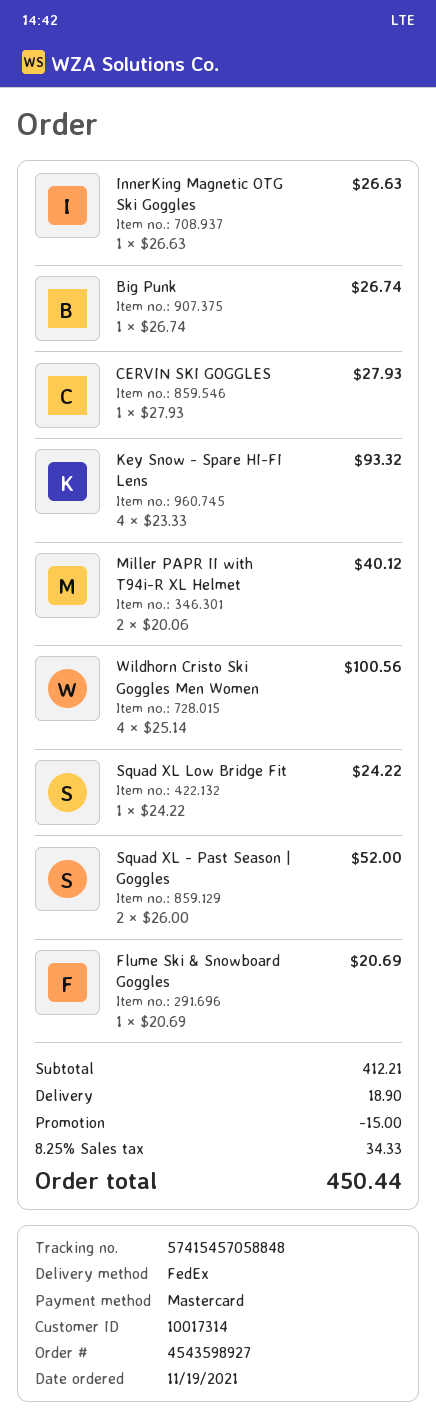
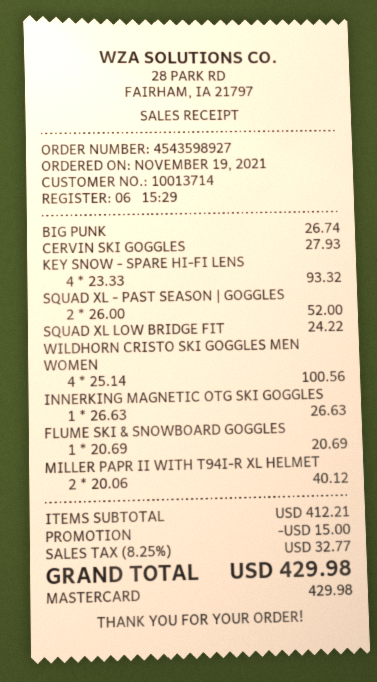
customer number: 10017314 -> 10013714
shipping: 18.90 -> none
tax: 8.25% = 34.33 -> 8.25% = 32.77
total: 450.44 -> 429.98

